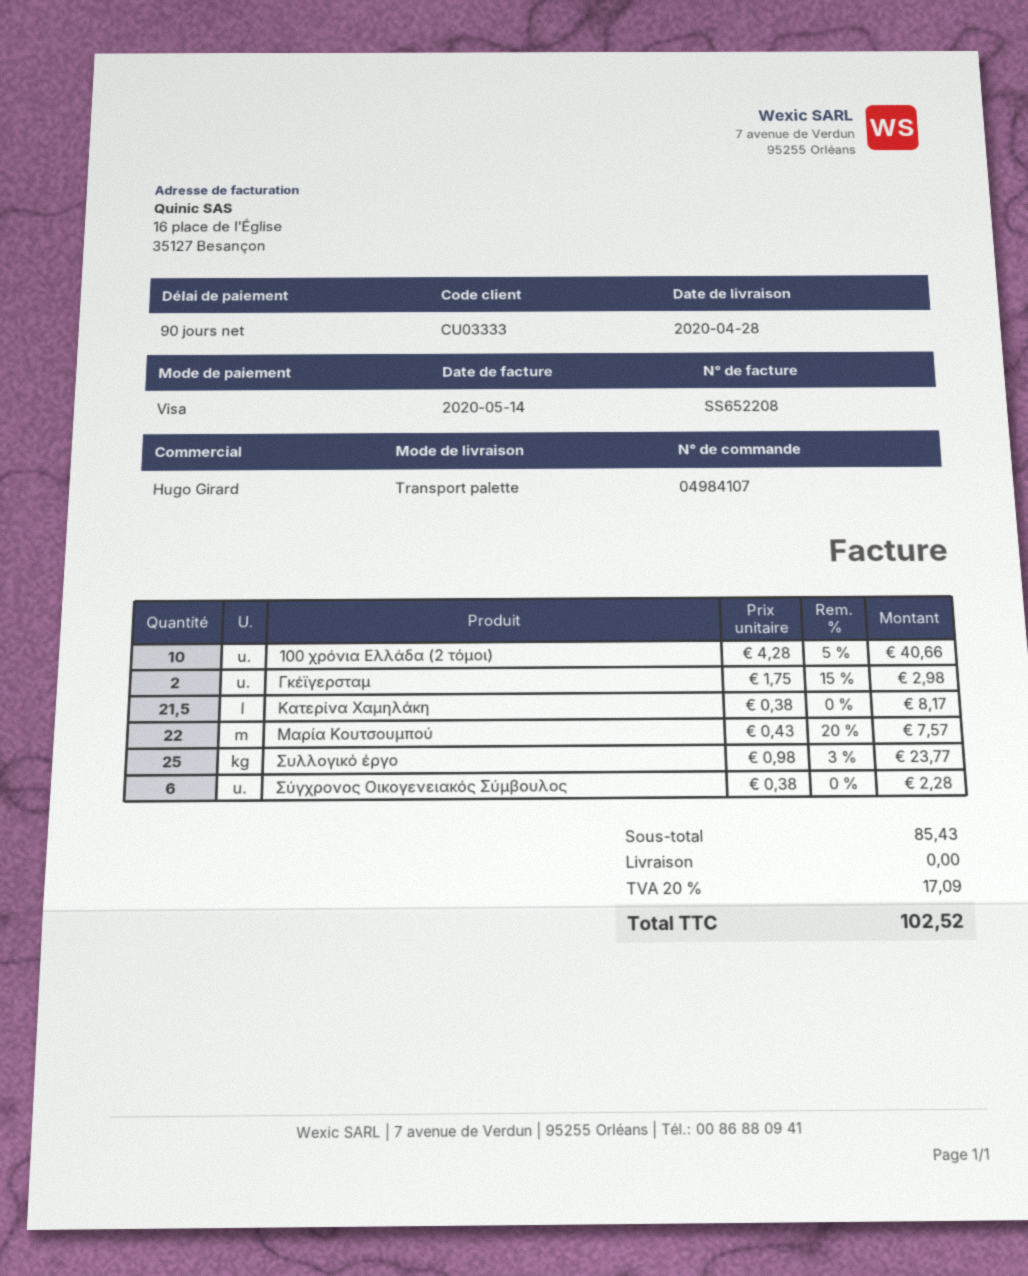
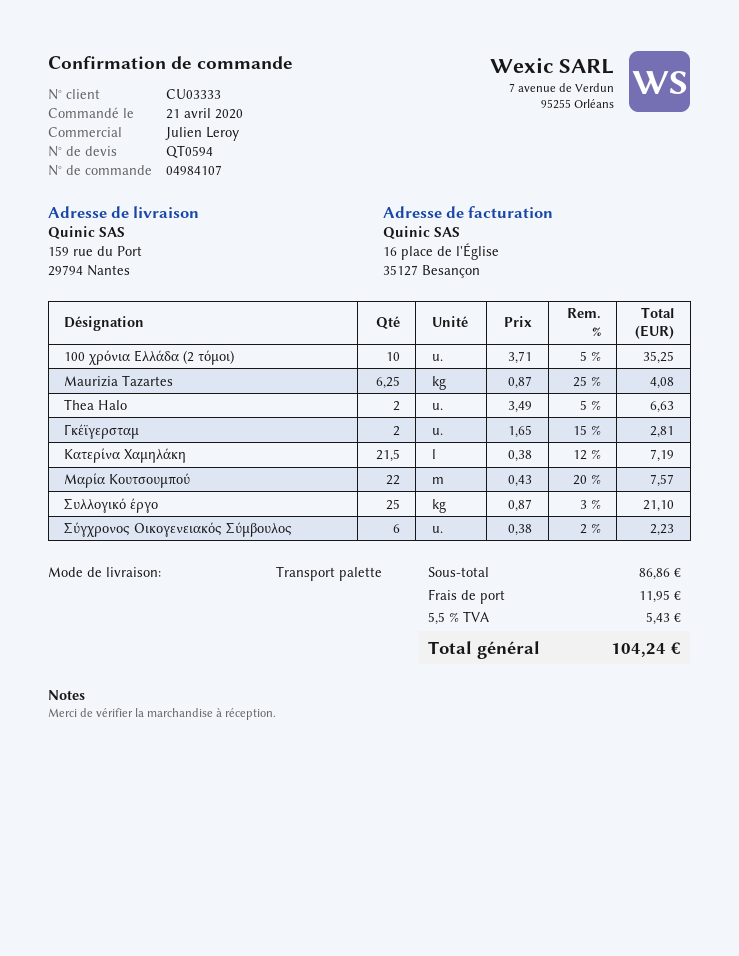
sales rep: Hugo Girard -> Julien Leroy
100 χρόνια Ελλάδα (2 τόμοι): 10 x 4.28 - 5% = 40.66 -> 10 x 3.71 - 5% = 35.25
Γκέϊγερσταμ: 2 x 1.75 - 15% = 2.98 -> 2 x 1.65 - 15% = 2.81
Κατερίνα Χαμηλάκη: 21.5 x 0.38 = 8.17 -> 21.5 x 0.38 - 12% = 7.19
Συλλογικό έργο: 25 x 0.98 - 3% = 23.77 -> 25 x 0.87 - 3% = 21.10
Σύγχρονος Οικογενειακός Σύμβουλος: 6 x 0.38 = 2.28 -> 6 x 0.38 - 2% = 2.23
Maurizia Tazartes: none -> 6.25 x 0.87 - 25% = 4.08
Thea Halo: none -> 2 x 3.49 - 5% = 6.63
subtotal: 85.43 -> 86.86
shipping: 0.00 -> 11.95
tax: 20% = 17.09 -> 5.5% = 5.43
total: 102.52 -> 104.24

